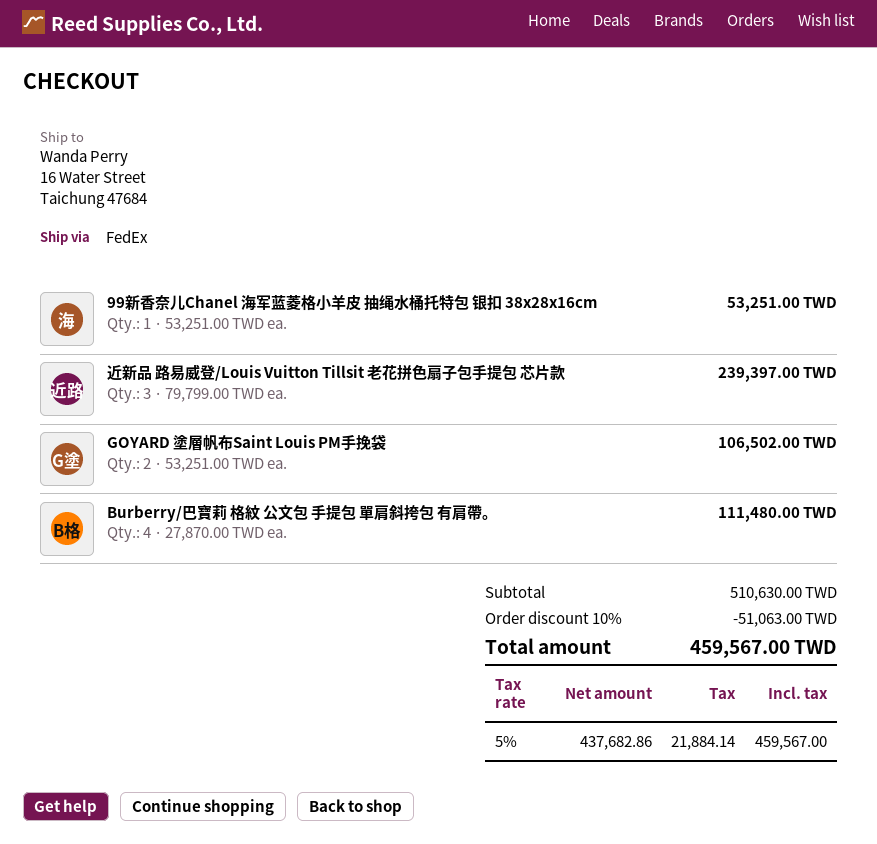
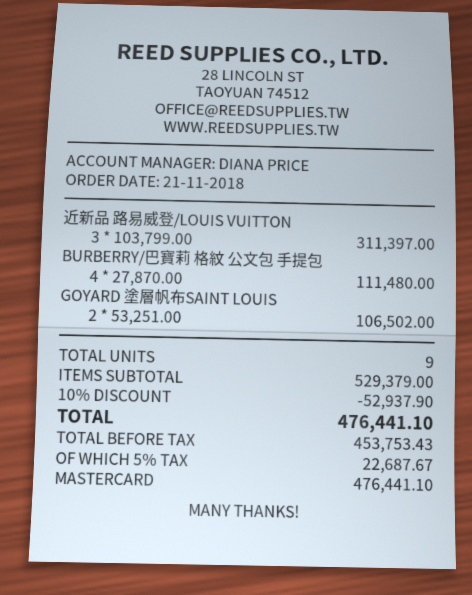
99新香奈儿Chanel 海军蓝菱格小羊皮 抽绳水桶托特包 银扣 38x28x16cm: 1 x 53251.00 = 53251.00 -> none
近新品 路易威登/Louis Vuitton Tillsit 老花拼色扇子包手提包 芯片款: 3 x 79799.00 = 239397.00 -> 3 x 103799.00 = 311397.00
subtotal: 510630.00 -> 529379.00
discount: 10% = 51063.00 -> 10% = 52937.90
net: 437682.86 -> 453753.43
tax: 5% = 21884.14 -> 5% = 22687.67
total: 459567.00 -> 476441.10

